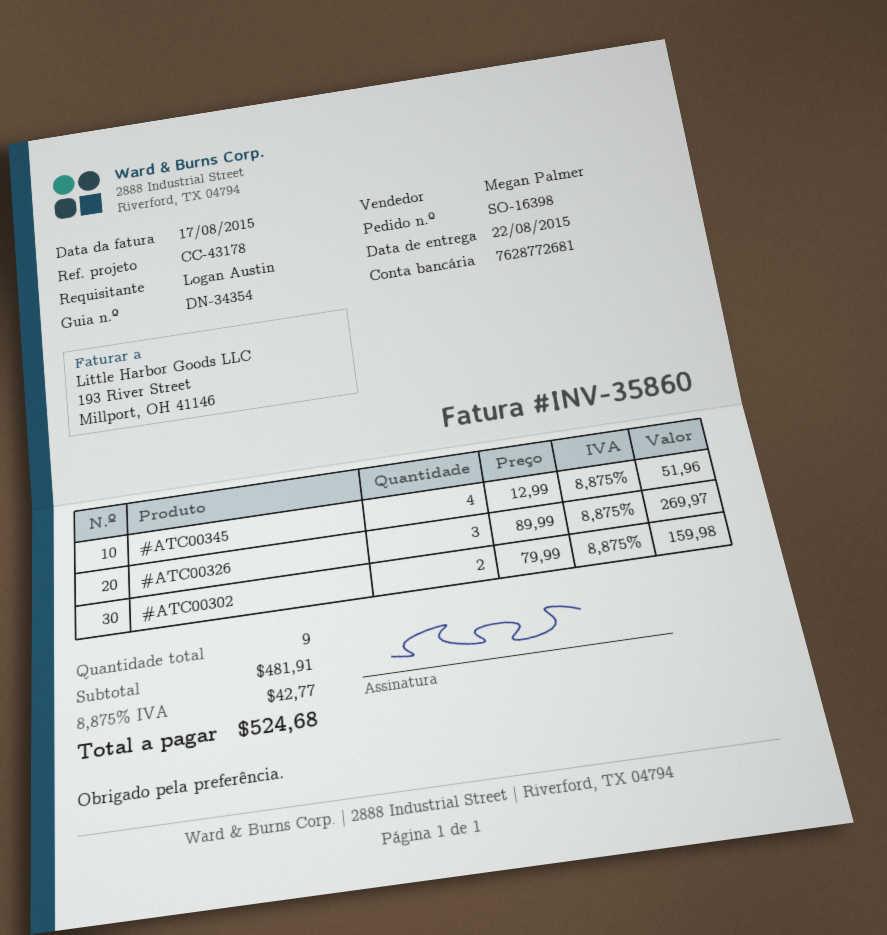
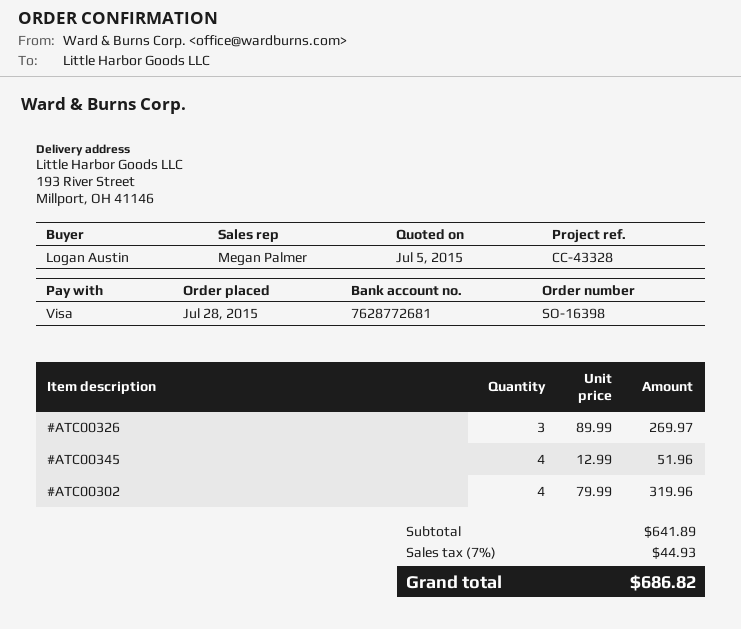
reference: CC-43178 -> CC-43328
#ATC00302: 2 x 79.99 = 159.98 -> 4 x 79.99 = 319.96
subtotal: 481.91 -> 641.89
tax: 8.875% = 42.77 -> 7% = 44.93
total: 524.68 -> 686.82

